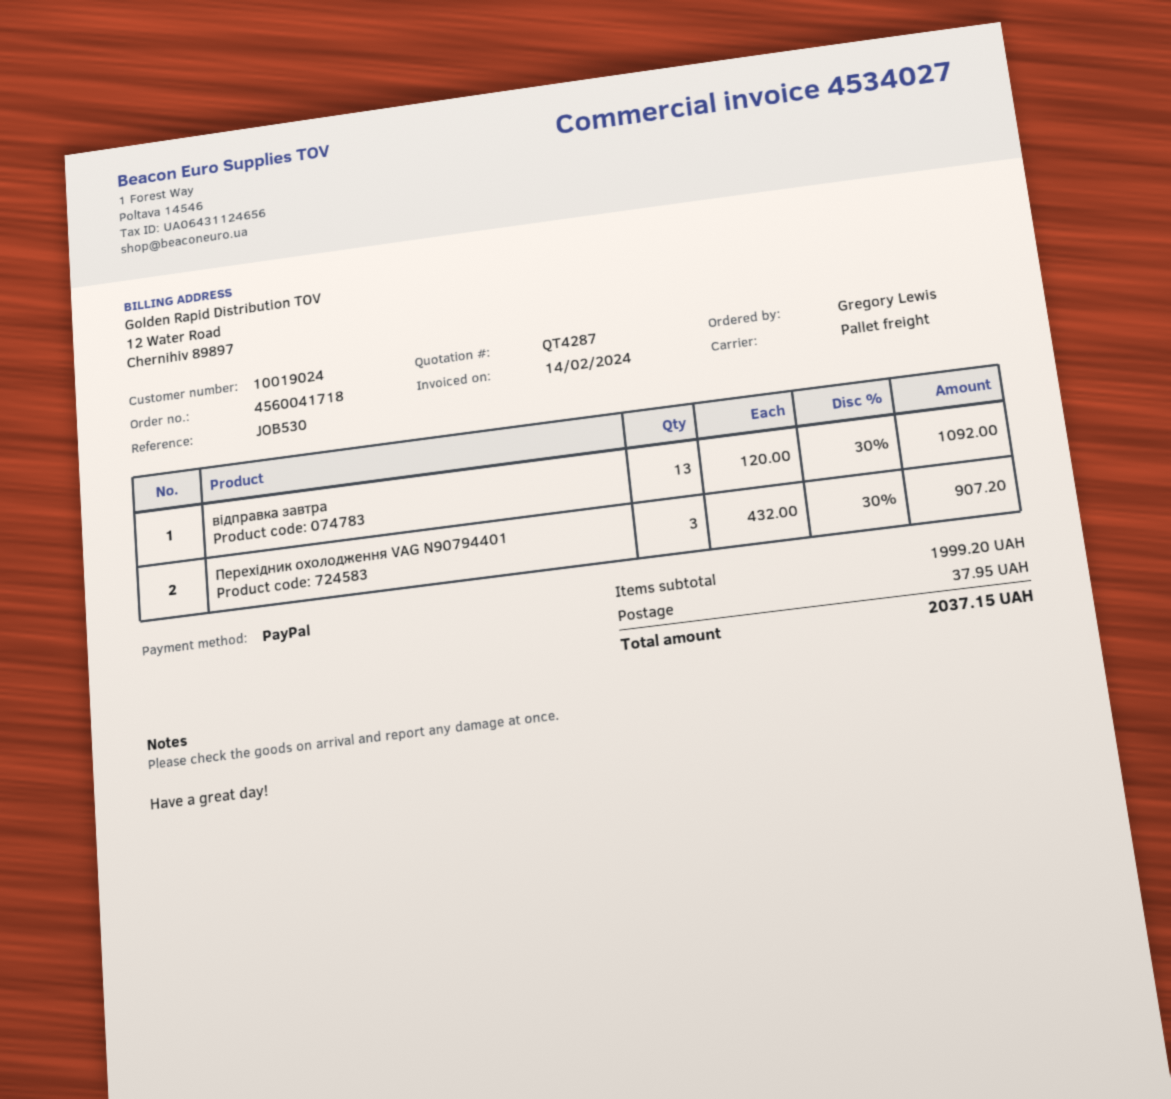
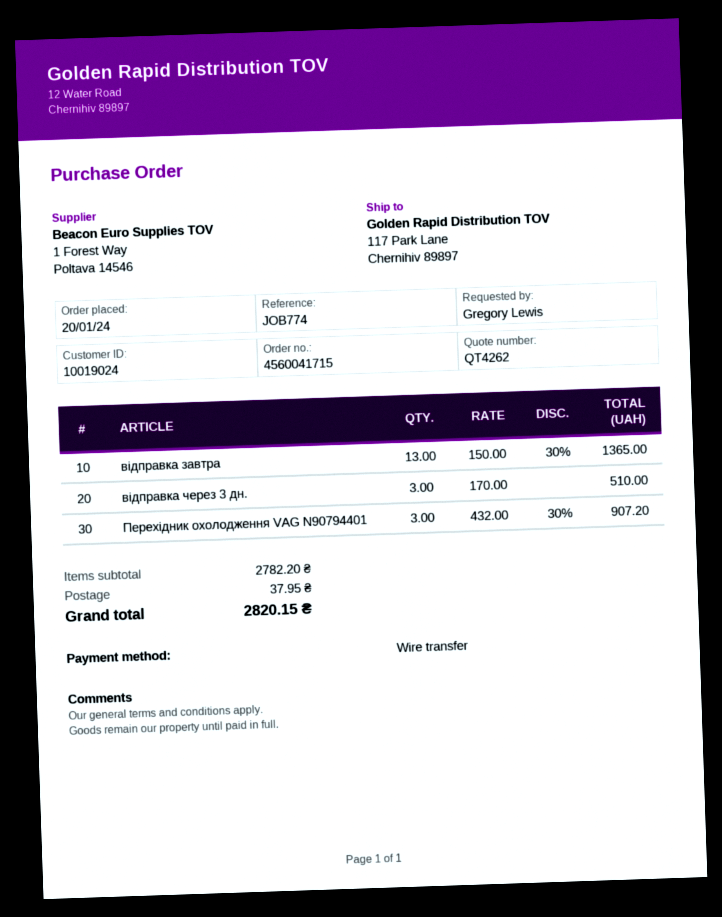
quote number: QT4287 -> QT4262
order number: 4560041718 -> 4560041715
reference: JOB530 -> JOB774
payment method: PayPal -> bank transfer
відправка завтра: 13 x 120.00 - 30% = 1092.00 -> 13 x 150.00 - 30% = 1365.00
відправка через 3 дн.: none -> 3 x 170.00 = 510.00
subtotal: 1999.20 -> 2782.20
total: 2037.15 -> 2820.15

